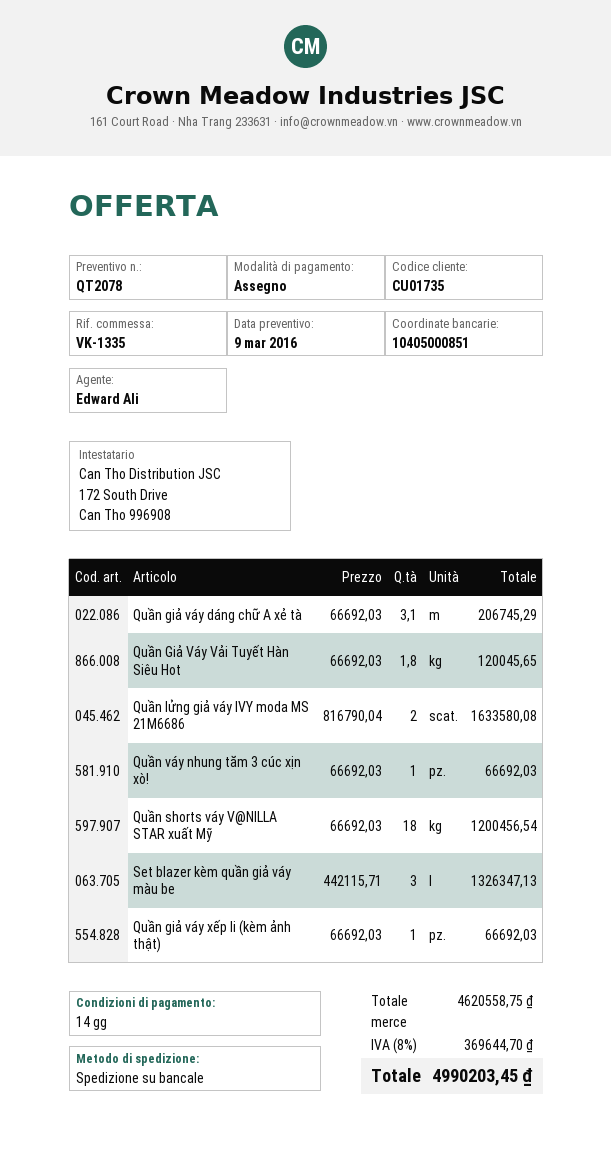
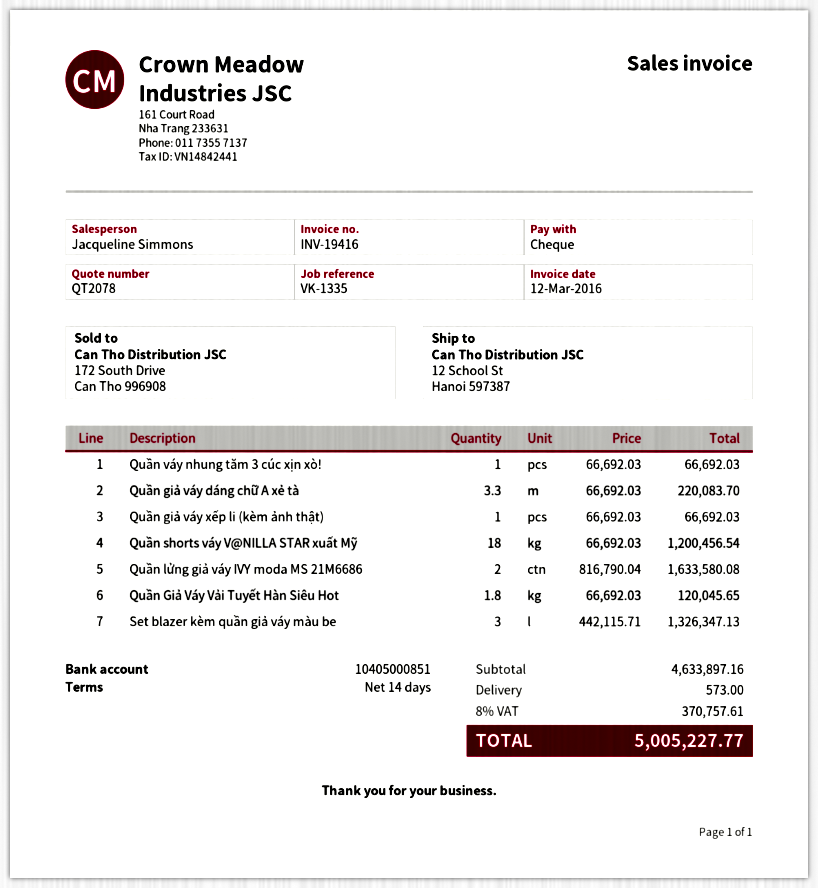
sales rep: Edward Ali -> Jacqueline Simmons
Quần giả váy dáng chữ A xẻ tà: 3.1 x 66692.03 = 206745.29 -> 3.3 x 66692.03 = 220083.70
subtotal: 4620558.75 -> 4633897.16
shipping: none -> 573.00
tax: 8% = 369644.70 -> 8% = 370757.61
total: 4990203.45 -> 5005227.77

